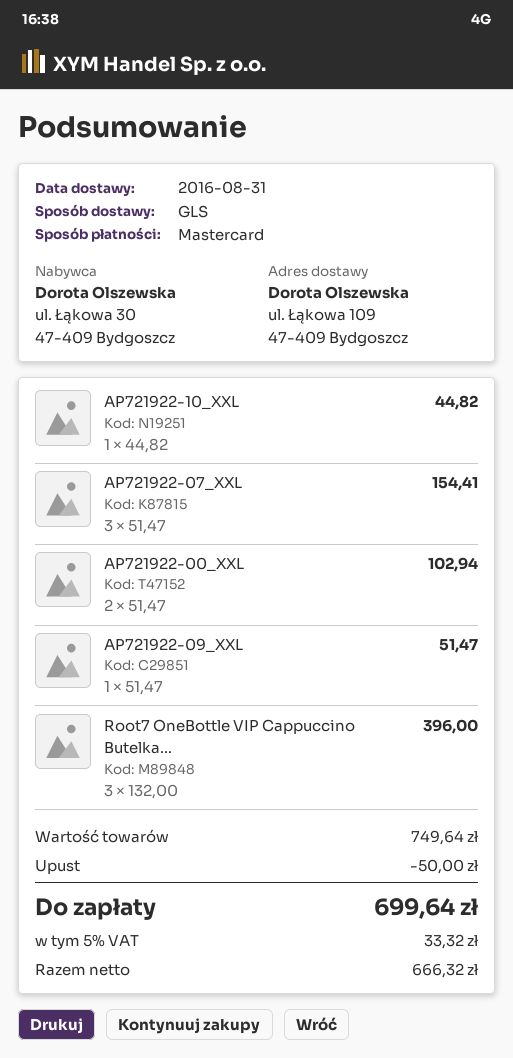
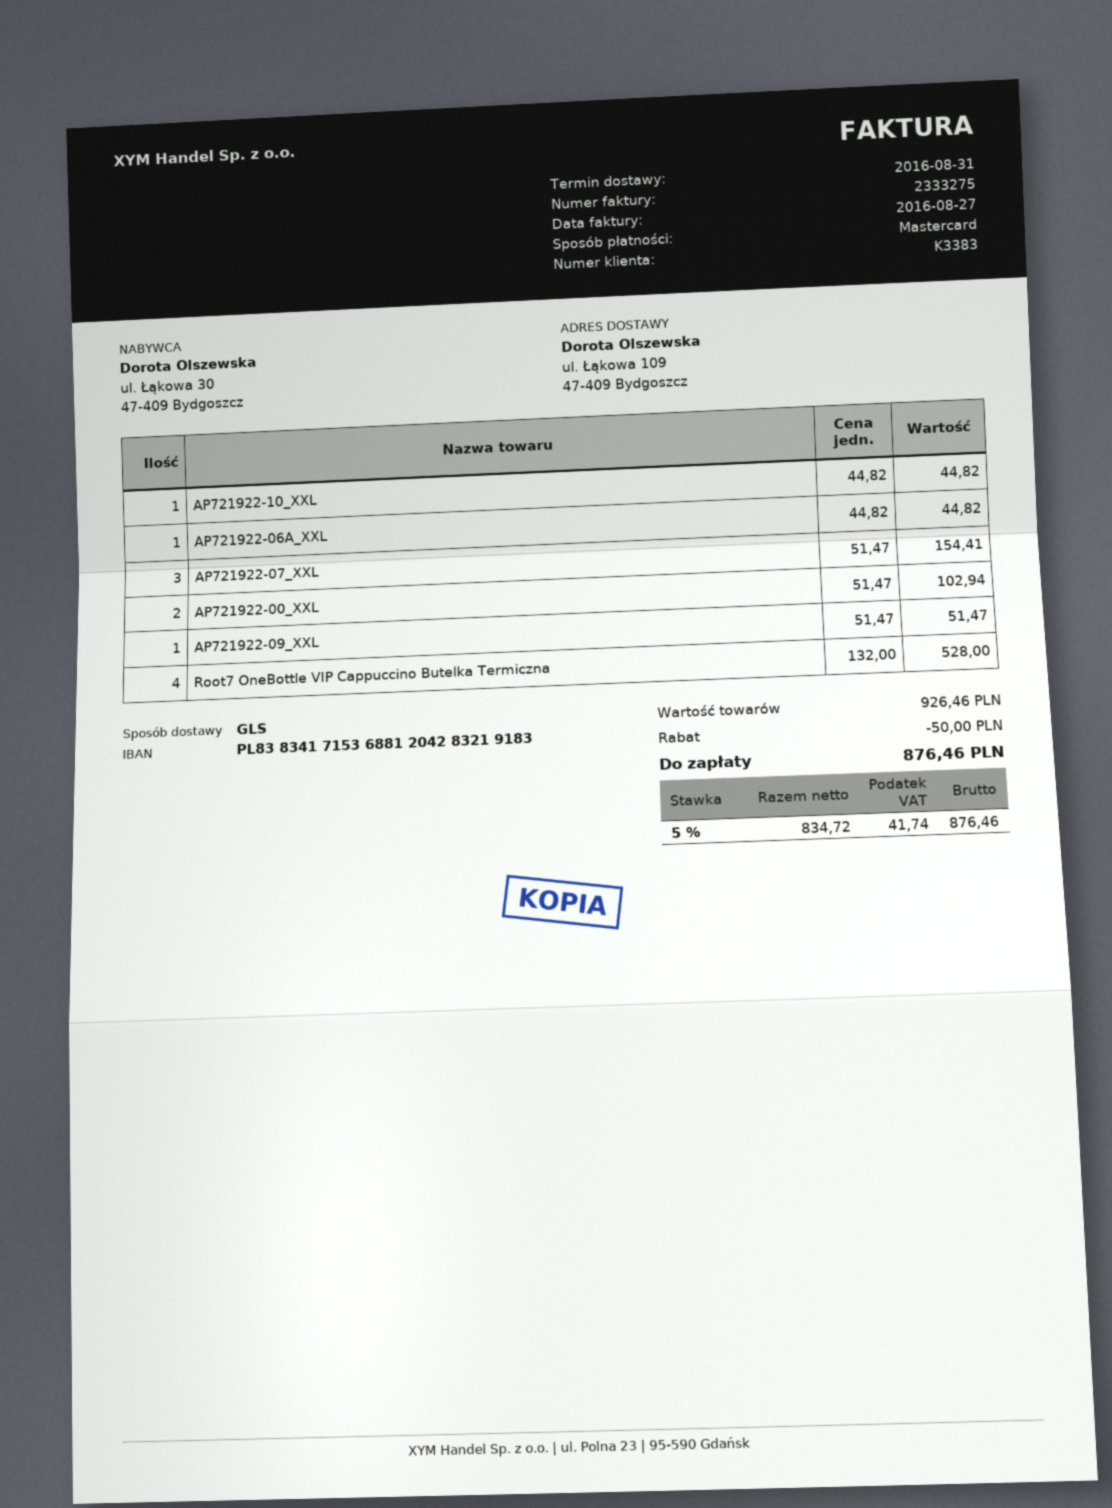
Root7 OneBottle VIP Cappuccino Butelka...: 3 x 132.00 = 396.00 -> 4 x 132.00 = 528.00
AP721922-06A_XXL: none -> 1 x 44.82 = 44.82
subtotal: 749.64 -> 926.46
net: 666.32 -> 834.72
tax: 5% = 33.32 -> 5% = 41.74
total: 699.64 -> 876.46

